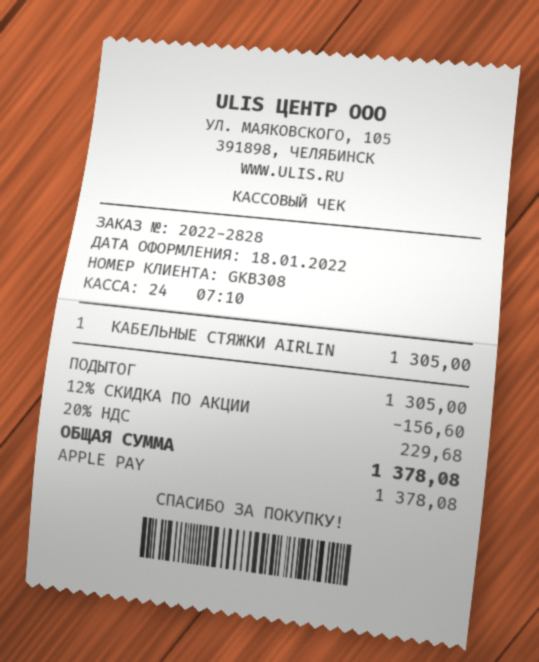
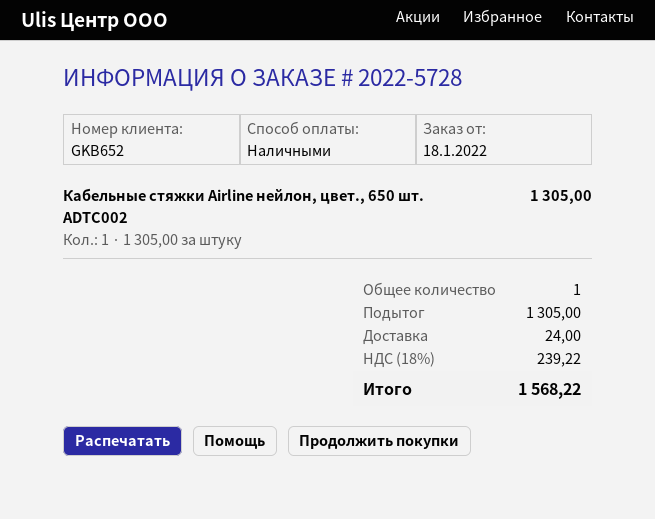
order number: 2022-2828 -> 2022-5728
customer number: GKB308 -> GKB652
payment method: Apple Pay -> cash
discount: 12% = 156.60 -> none
shipping: none -> 24.00
tax: 20% = 229.68 -> 18% = 239.22
total: 1378.08 -> 1568.22

